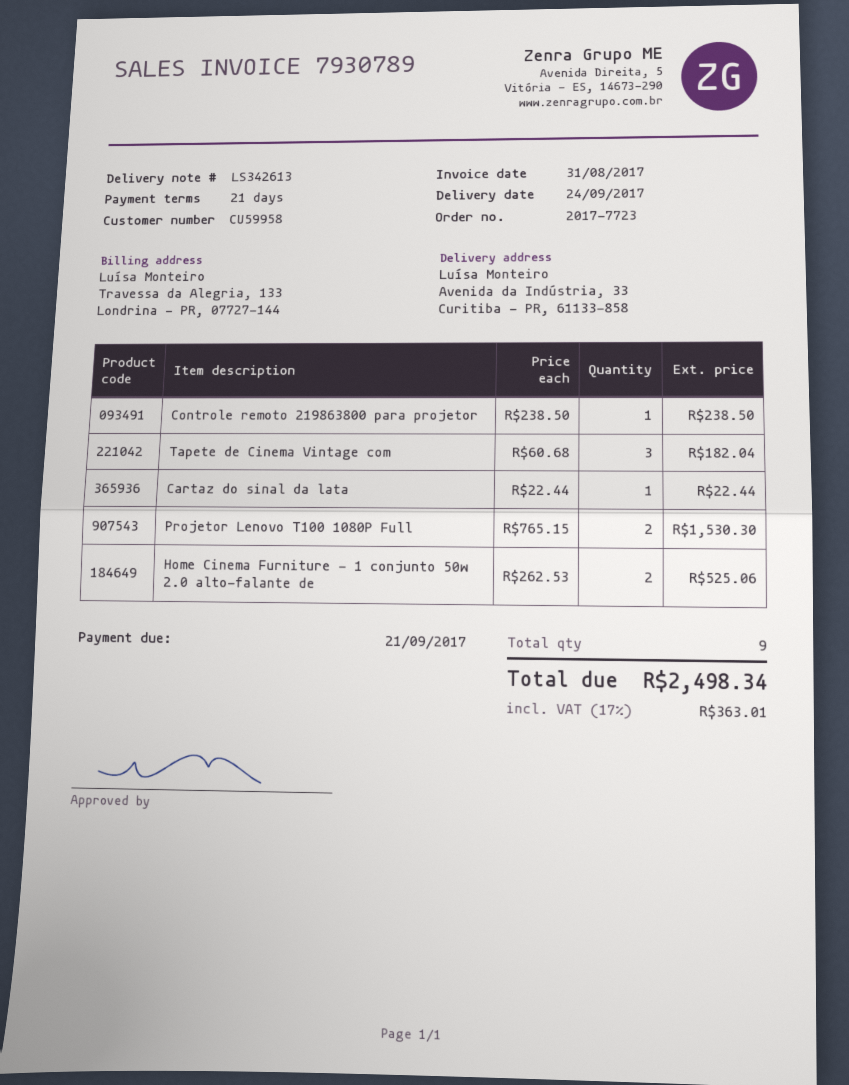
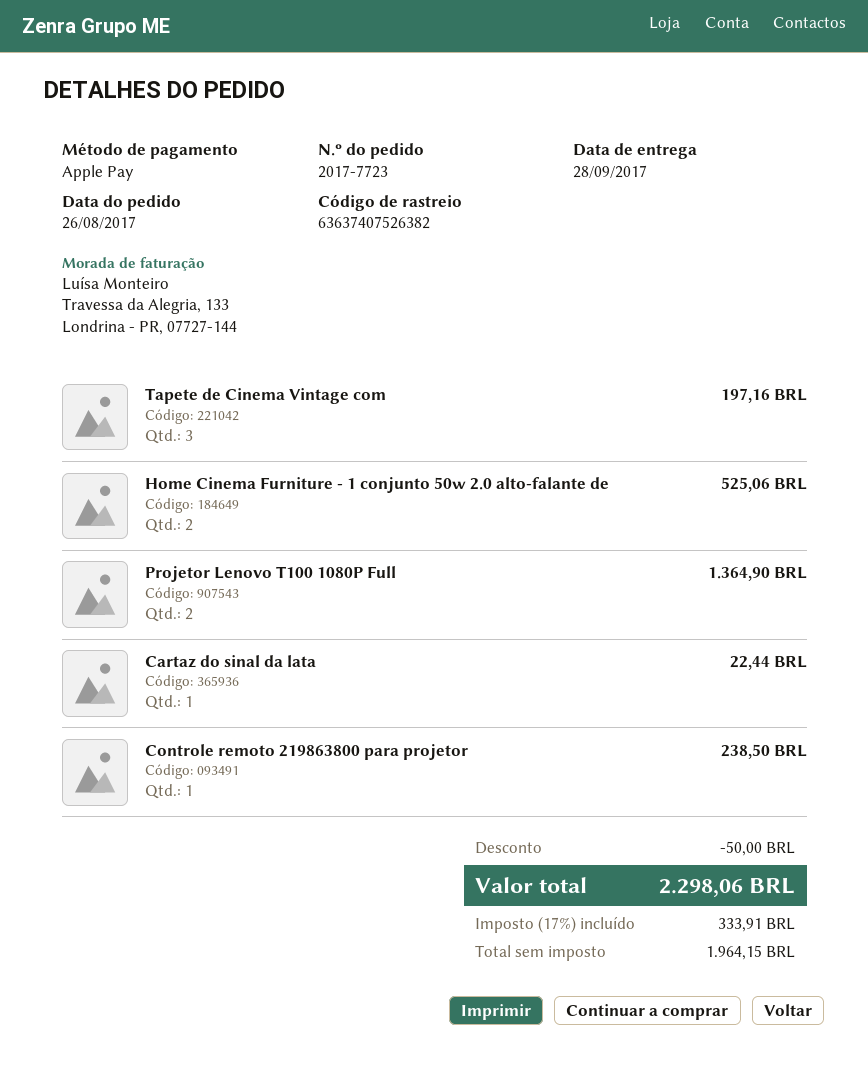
delivery date: 2017-09-24 -> 2017-09-28
Tapete de Cinema Vintage com: 3 for 182.04 -> 3 for 197.16
Projetor Lenovo T100 1080P Full: 2 for 1530.30 -> 2 for 1364.90
discount: none -> 50.00
tax: 17% = 363.01 -> 17% = 333.91
total: 2498.34 -> 2298.06

